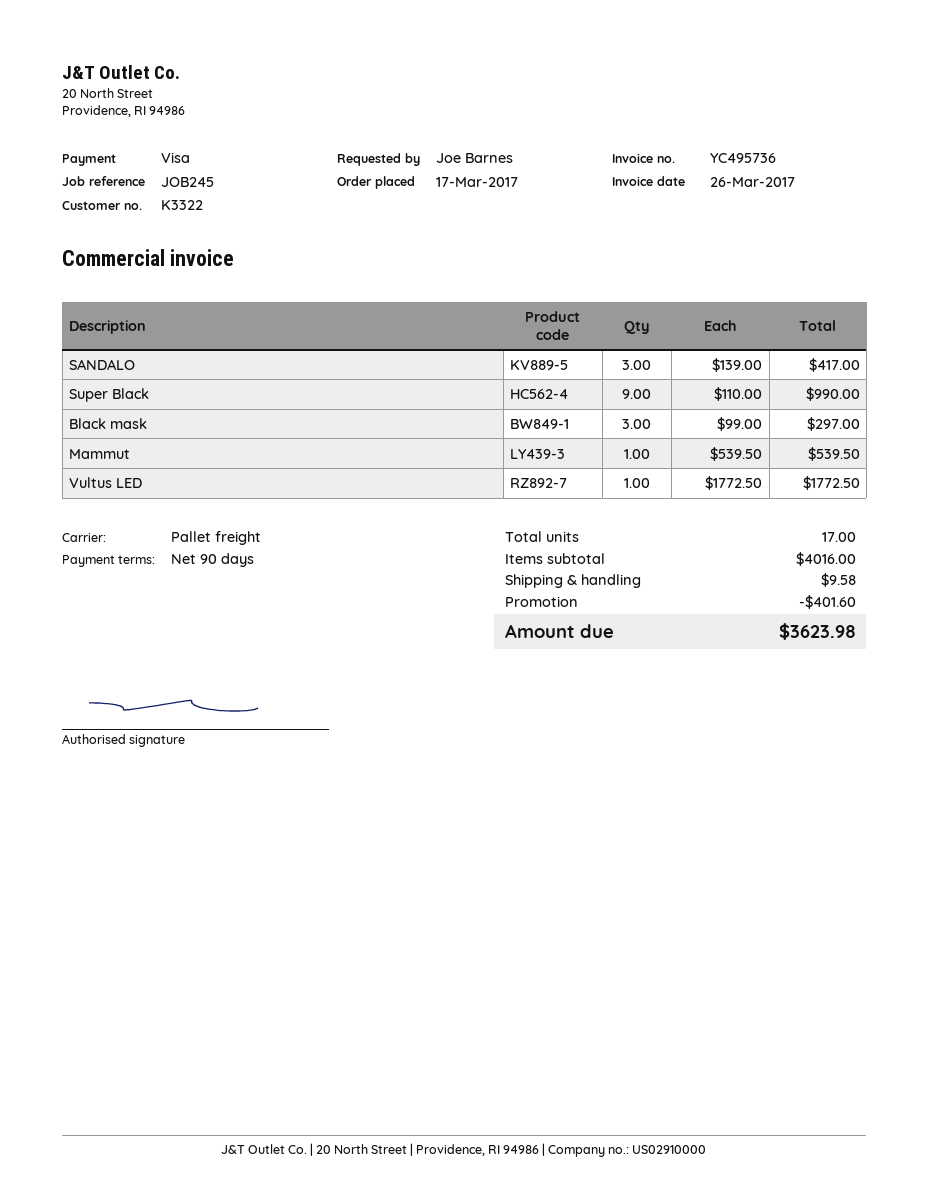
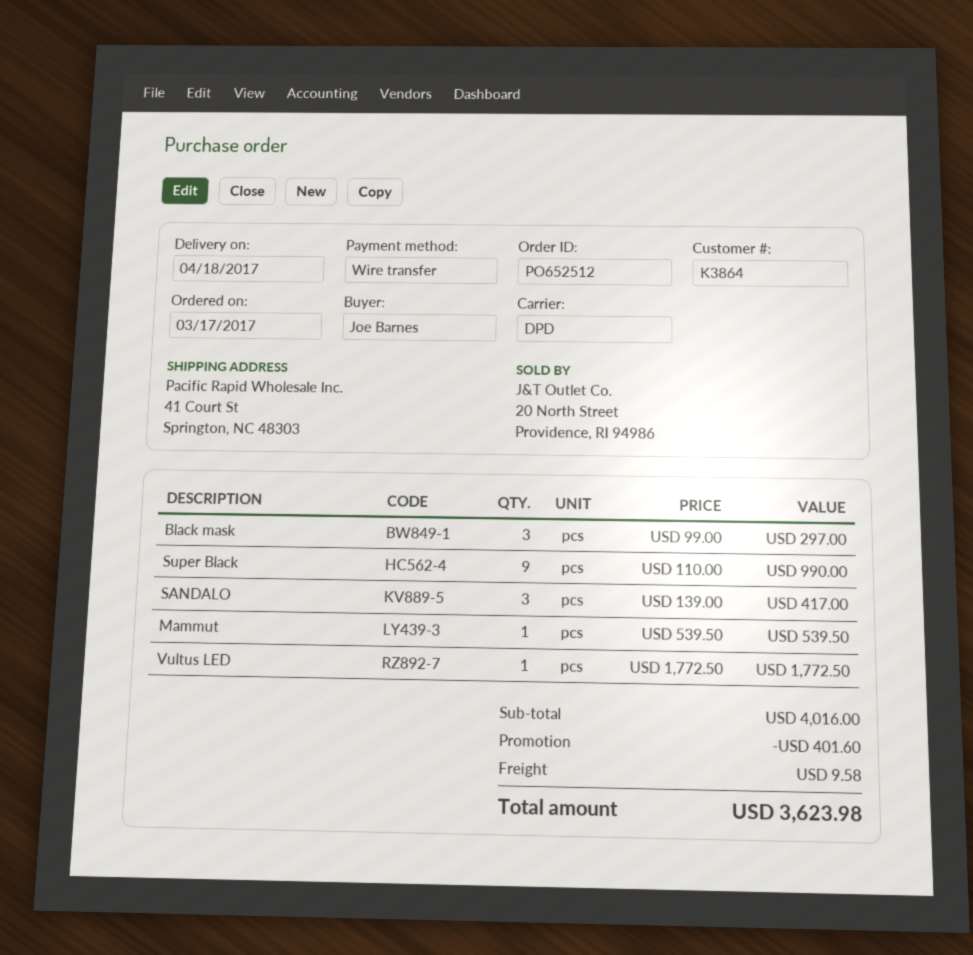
customer number: K3322 -> K3864
payment method: Visa -> bank transfer
shipping method: pallet freight -> DPD

